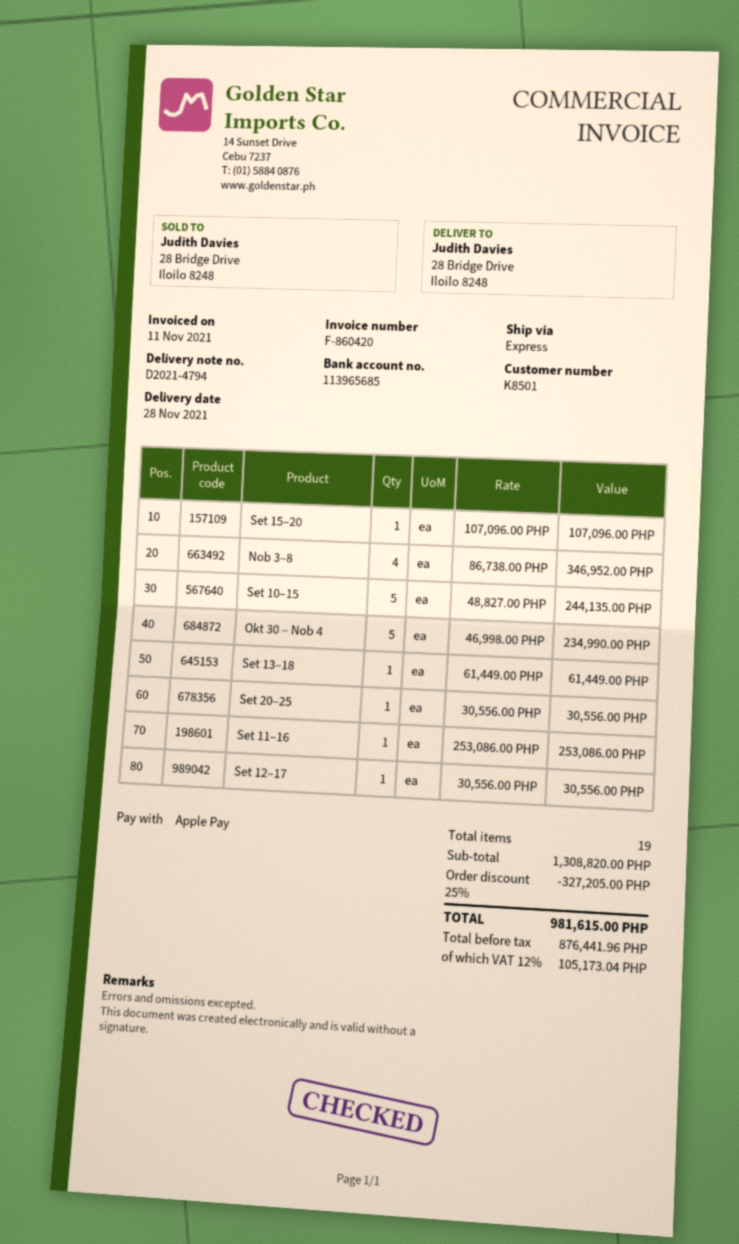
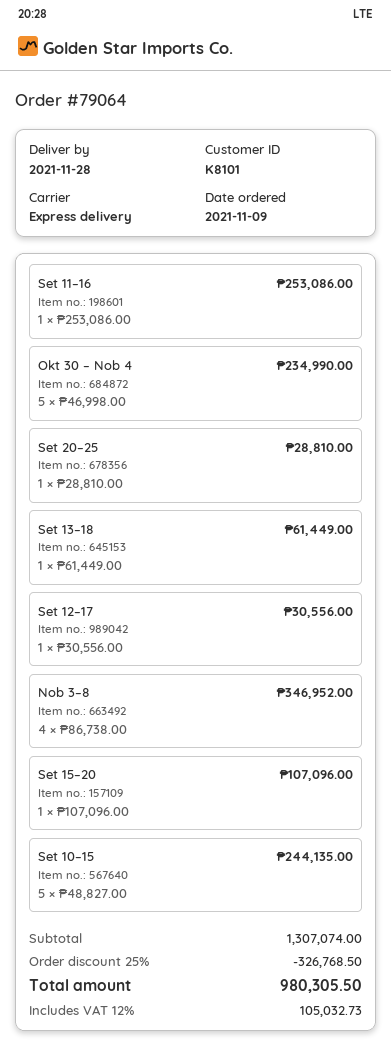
customer number: K8501 -> K8101
Set 20–25: 1 x 30556.00 = 30556.00 -> 1 x 28810.00 = 28810.00
subtotal: 1308820.00 -> 1307074.00
discount: 25% = 327205.00 -> 25% = 326768.50
tax: 12% = 105173.04 -> 12% = 105032.73
total: 981615.00 -> 980305.50

